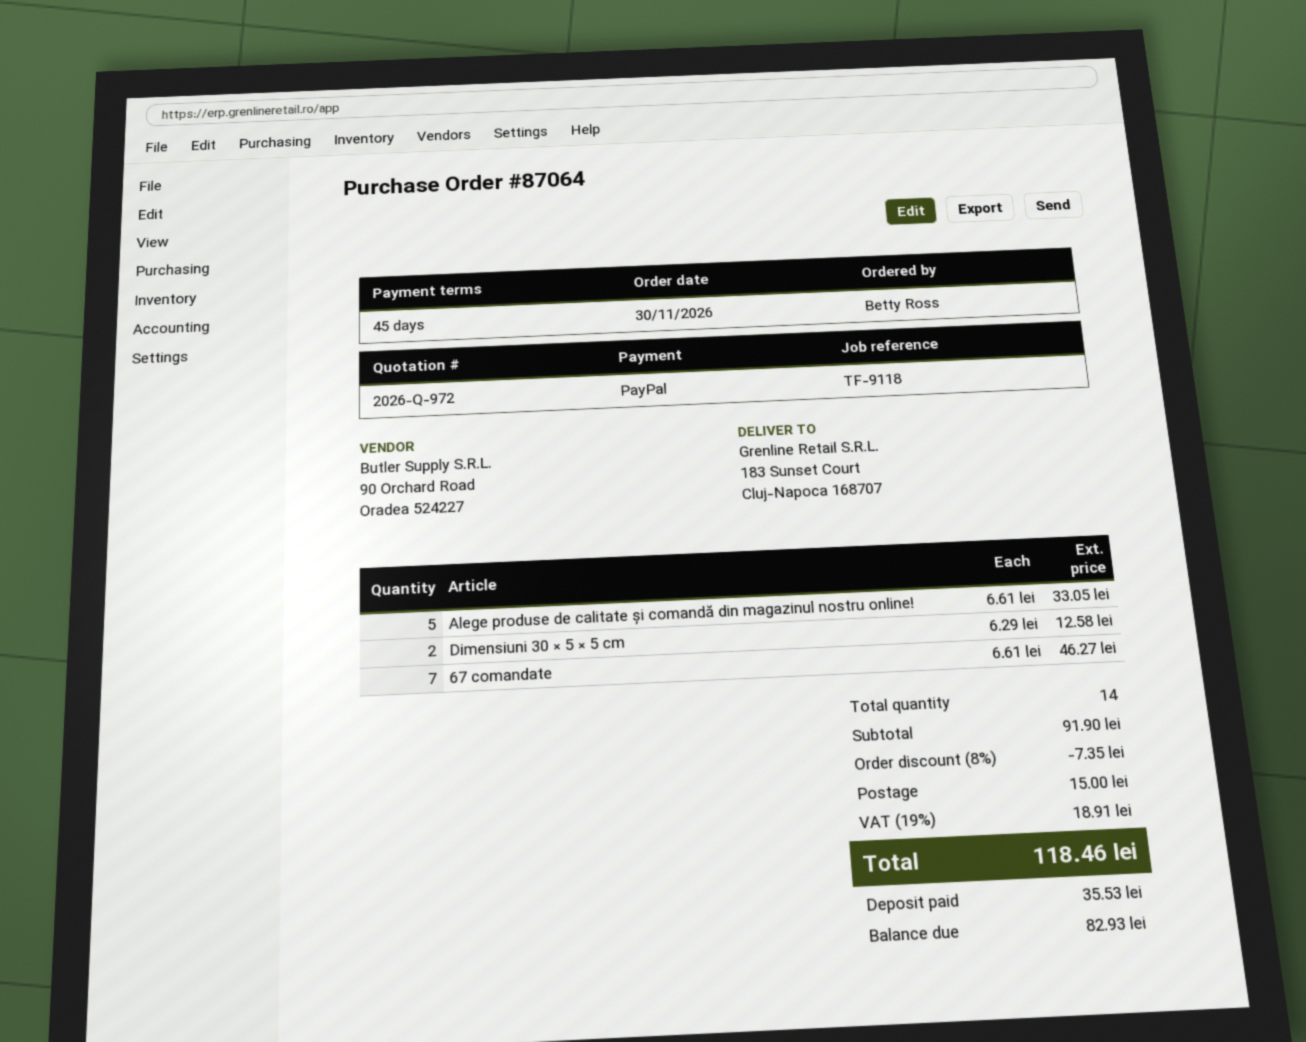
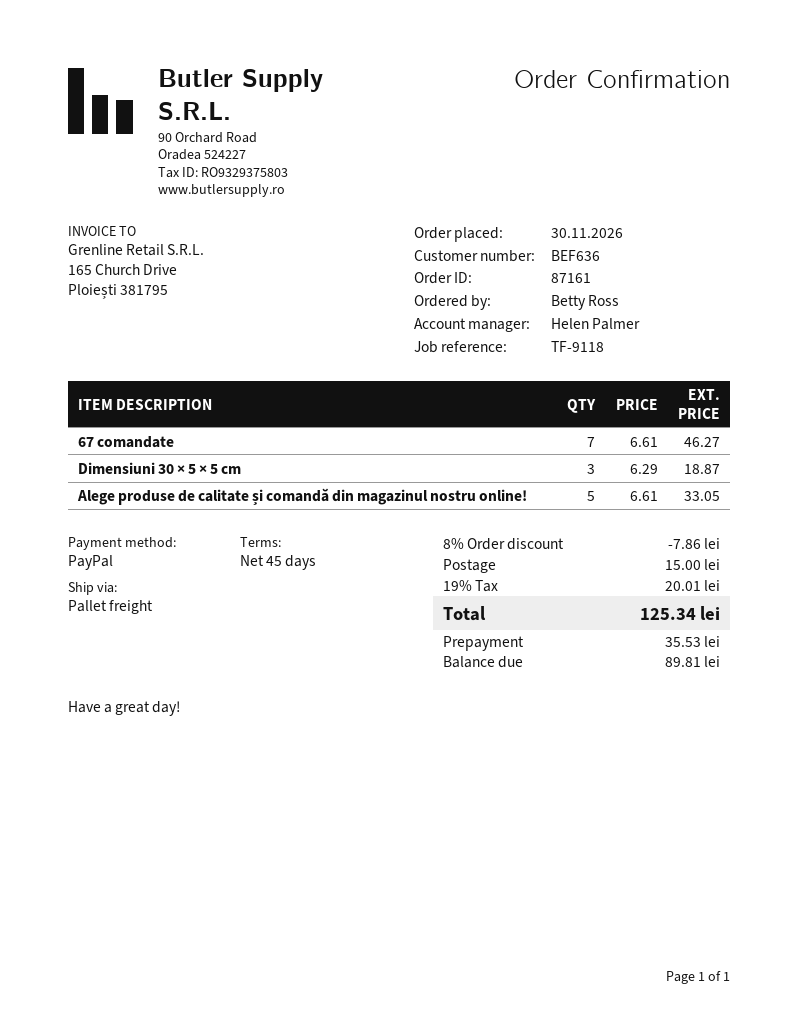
order number: 87064 -> 87161
Dimensiuni 30 × 5 × 5 cm: 2 x 6.29 = 12.58 -> 3 x 6.29 = 18.87
discount: 8% = 7.35 -> 8% = 7.86
tax: 19% = 18.91 -> 19% = 20.01
total: 118.46 -> 125.34
balance: 82.93 -> 89.81

